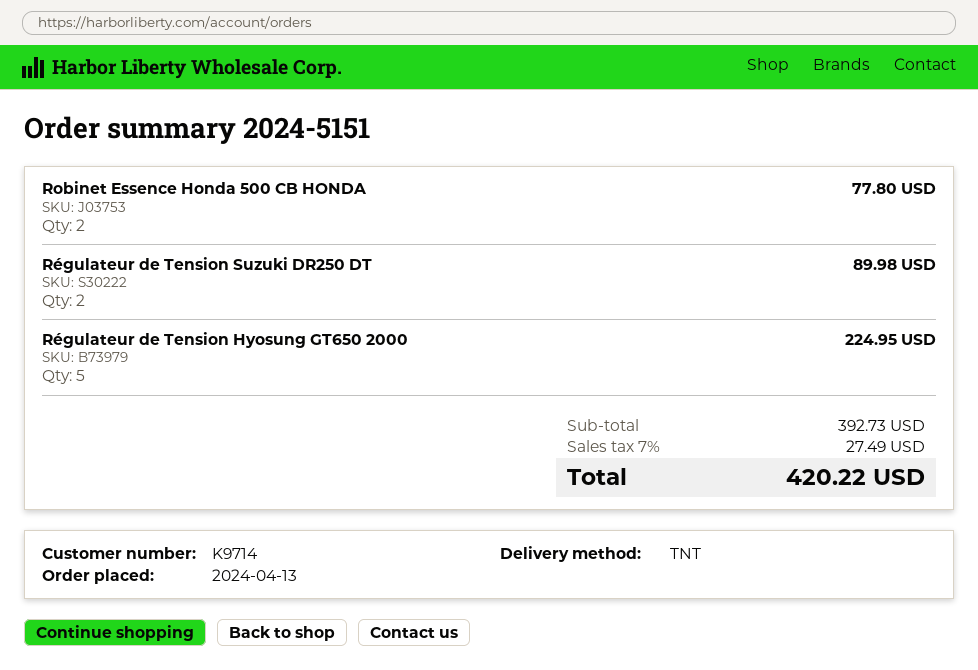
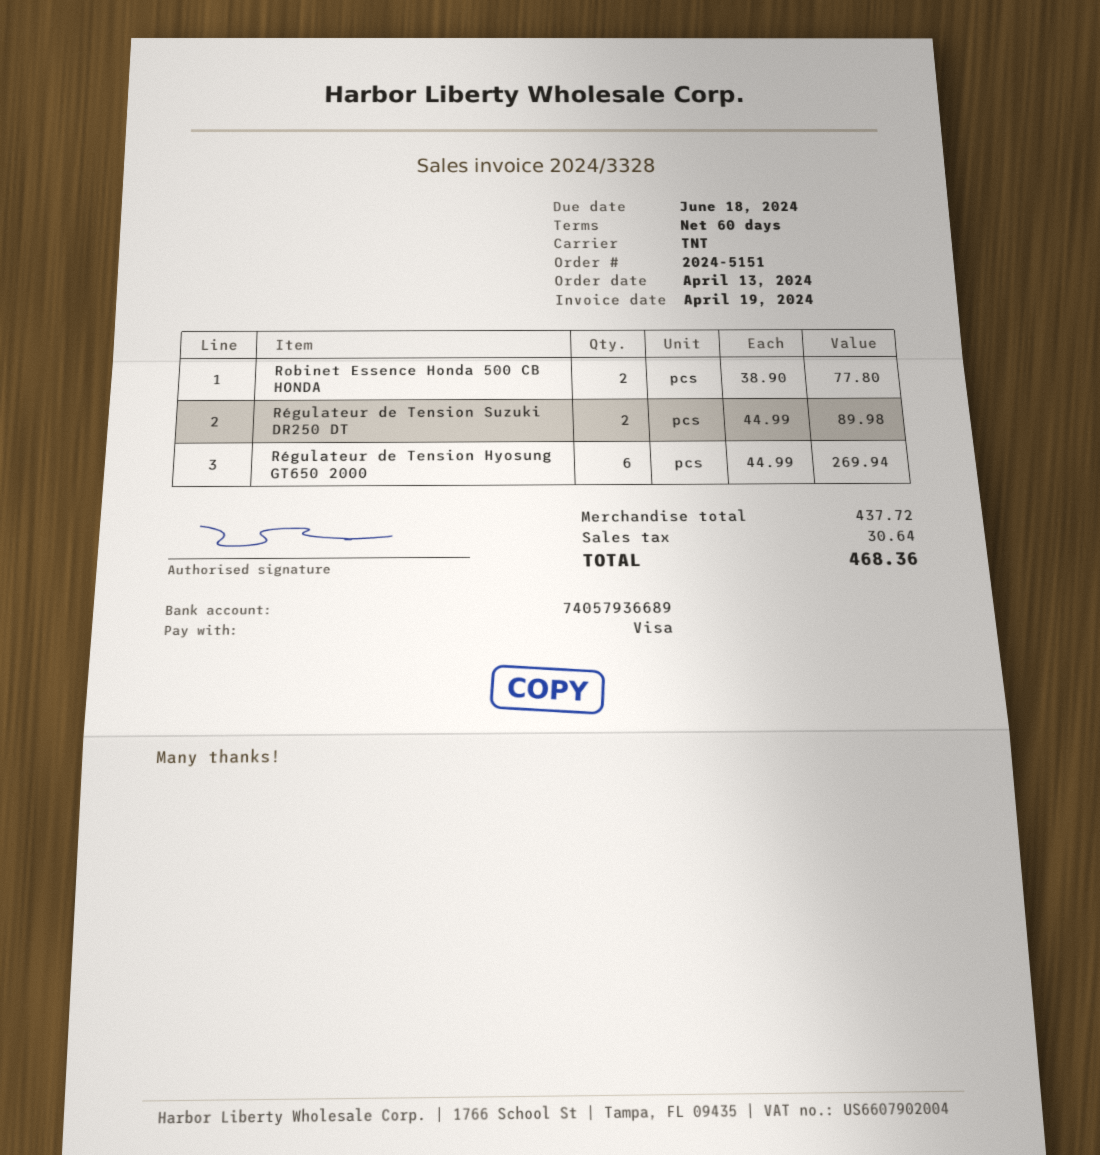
Régulateur de Tension Hyosung GT650 2000: 5 for 224.95 -> 6 for 269.94
subtotal: 392.73 -> 437.72
tax: 27.49 -> 30.64
total: 420.22 -> 468.36

